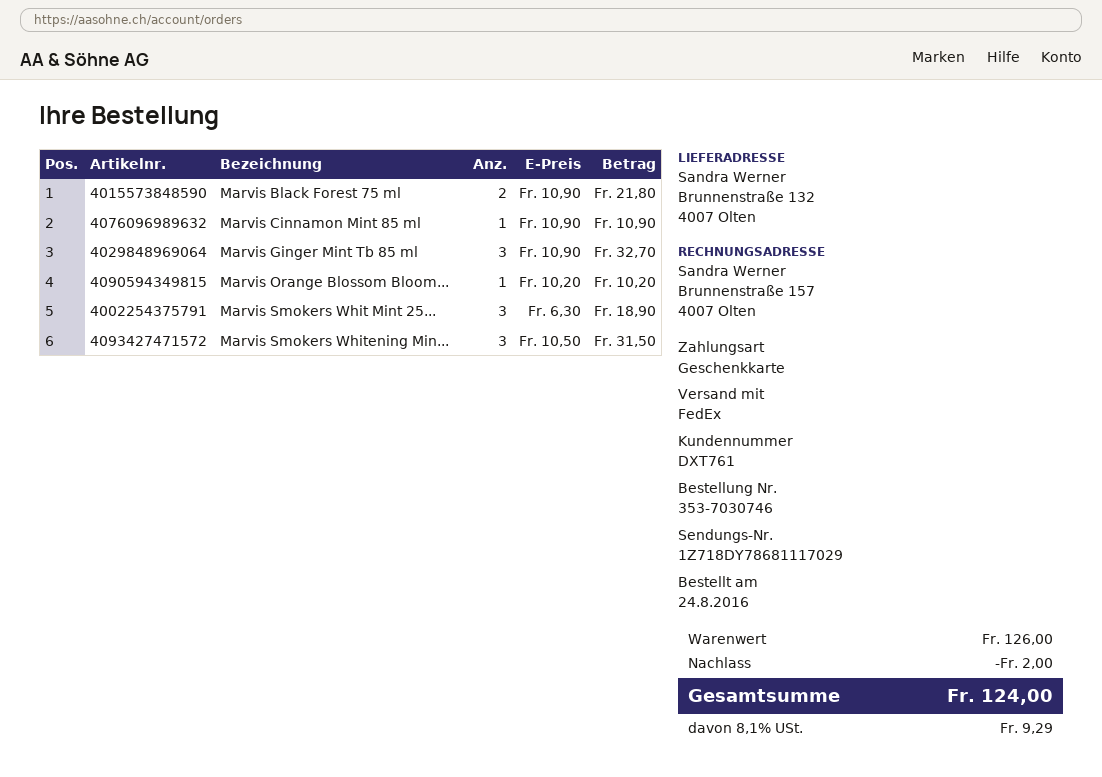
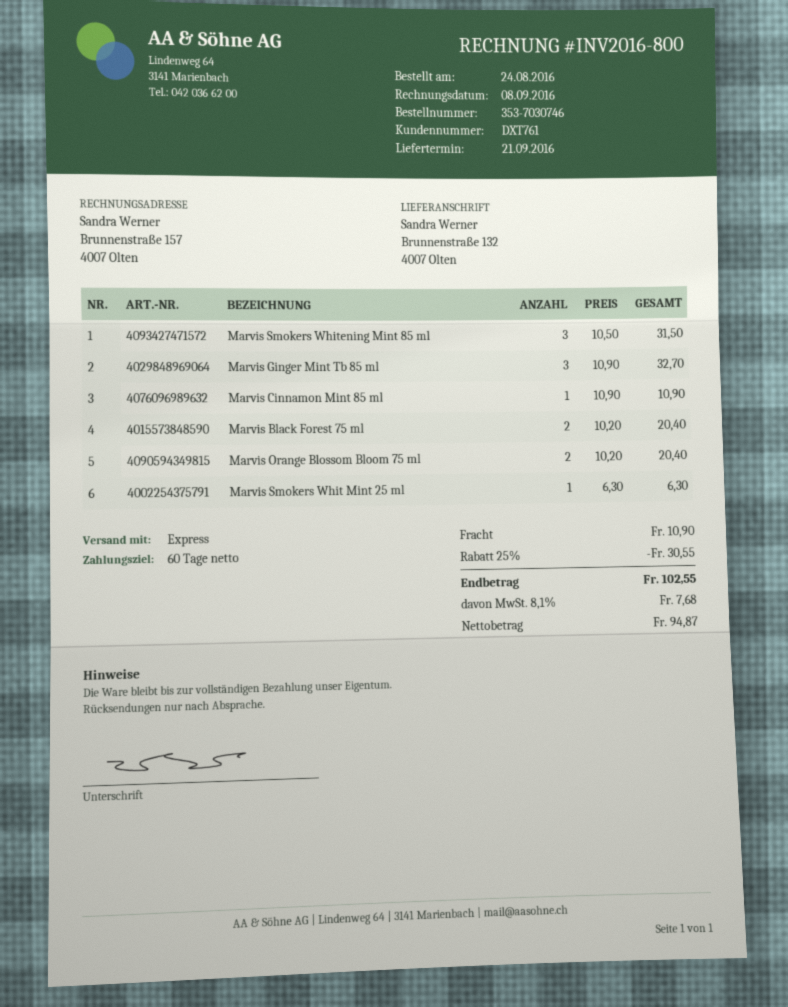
shipping method: FedEx -> express
Marvis Black Forest 75 ml: 2 x 10.90 = 21.80 -> 2 x 10.20 = 20.40
Marvis Orange Blossom Bloom...: 1 x 10.20 = 10.20 -> 2 x 10.20 = 20.40
Marvis Smokers Whit Mint 25...: 3 x 6.30 = 18.90 -> 1 x 6.30 = 6.30
discount: 2.00 -> 30.55
shipping: none -> 10.90
tax: 8.1% = 9.29 -> 8.1% = 7.68
total: 124.00 -> 102.55

